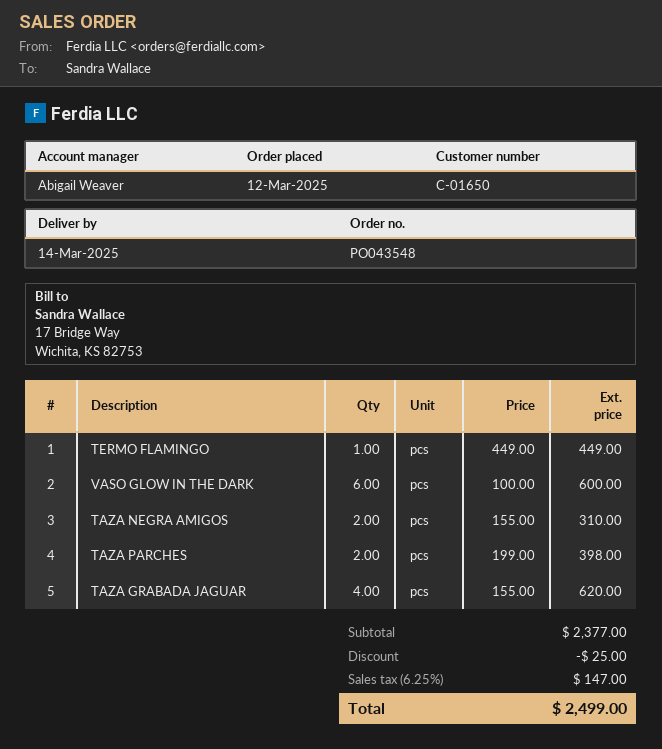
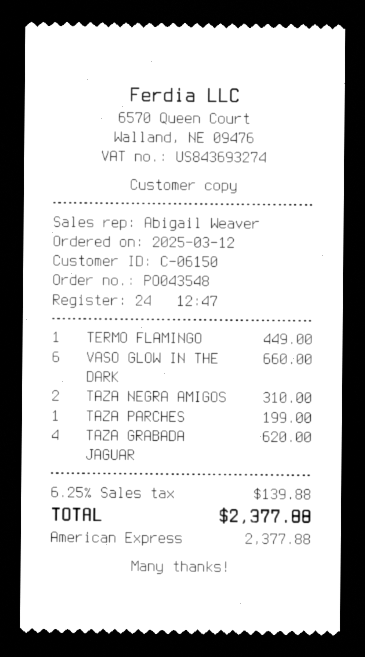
customer number: C-01650 -> C-06150
VASO GLOW IN THE DARK: 6 for 600.00 -> 6 for 660.00
TAZA PARCHES: 2 for 398.00 -> 1 for 199.00
discount: 25.00 -> none
tax: 6.25% = 147.00 -> 6.25% = 139.88
total: 2499.00 -> 2377.88

